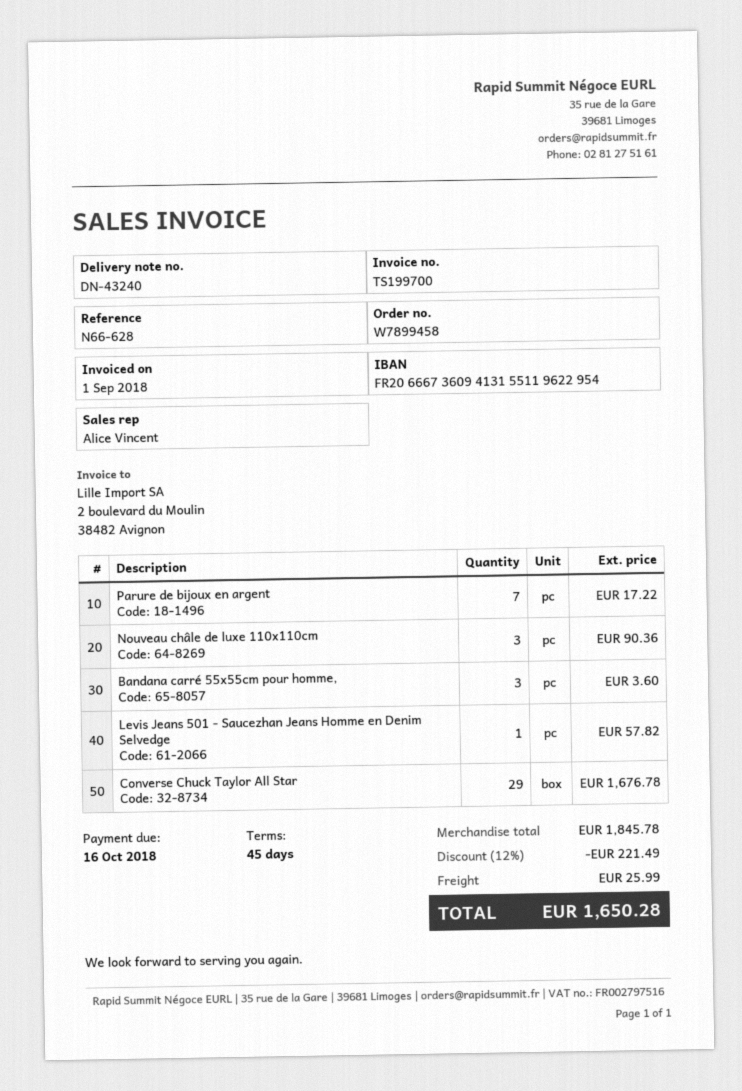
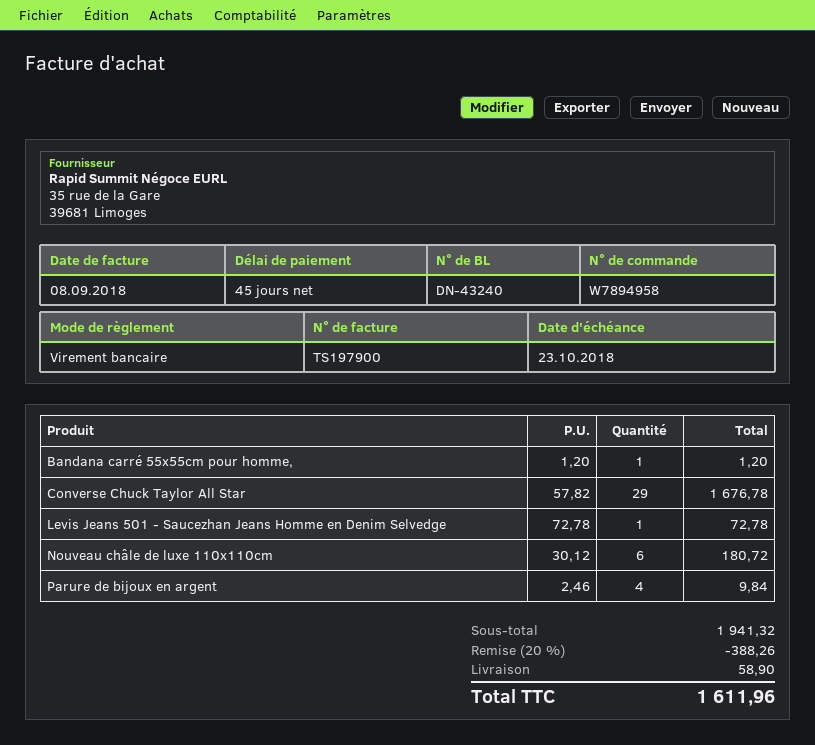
order number: W7899458 -> W7894958
invoice number: TS199700 -> TS197900
invoice date: 2018-09-01 -> 2018-09-08
due date: 2018-10-16 -> 2018-10-23
Parure de bijoux en argent: 7 for 17.22 -> 4 for 9.84
Nouveau châle de luxe 110x110cm: 3 for 90.36 -> 6 for 180.72
Bandana carré 55x55cm pour homme,: 3 for 3.60 -> 1 for 1.20
Levis Jeans 501 - Saucezhan Jeans Homme en Denim Selvedge: 1 for 57.82 -> 1 for 72.78
subtotal: 1845.78 -> 1941.32
discount: 12% = 221.49 -> 20% = 388.26
shipping: 25.99 -> 58.90
total: 1650.28 -> 1611.96

